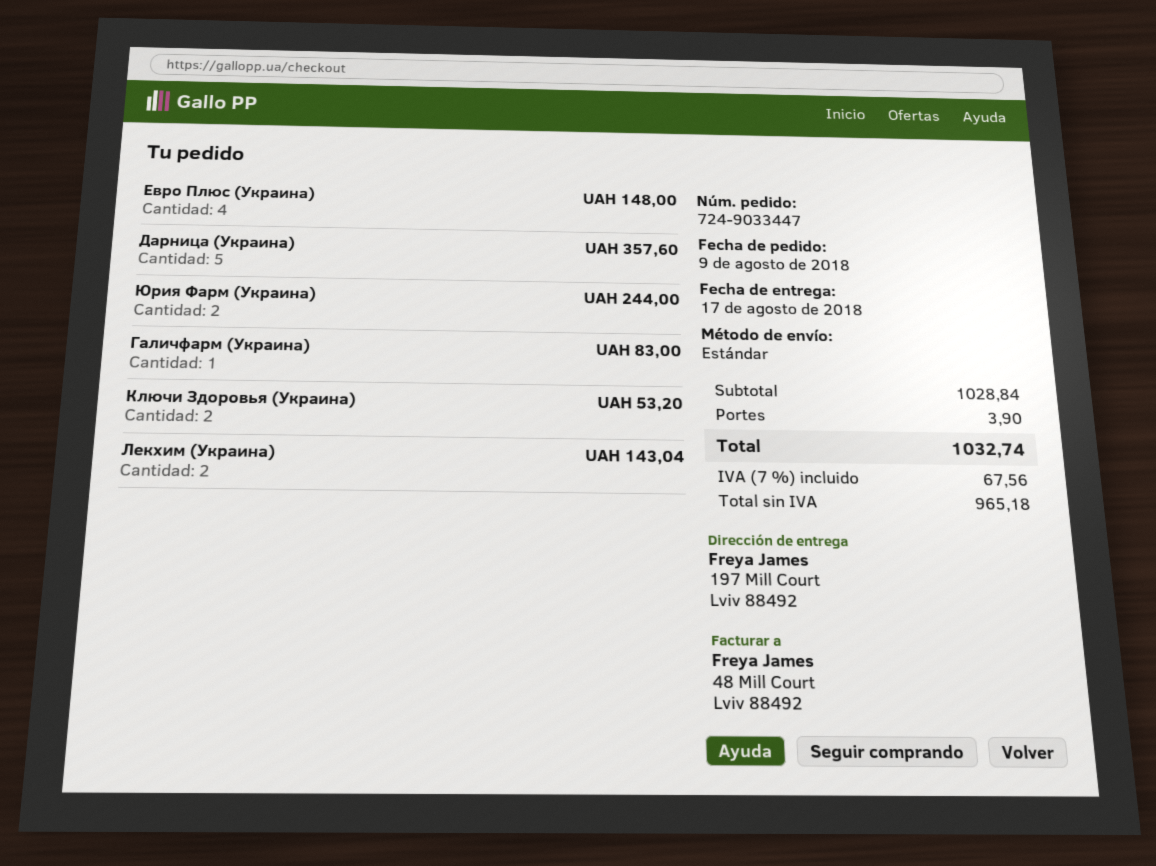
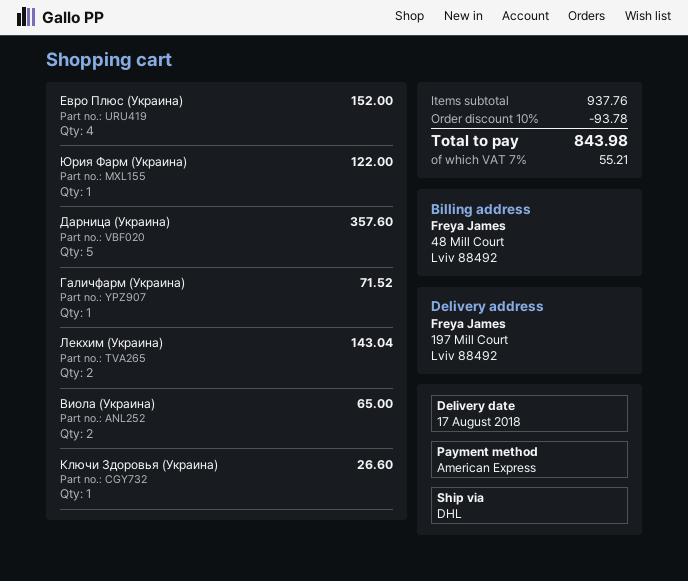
shipping method: standard -> DHL
Евро Плюс (Украина): 4 for 148.00 -> 4 for 152.00
Юрия Фарм (Украина): 2 for 244.00 -> 1 for 122.00
Галичфарм (Украина): 1 for 83.00 -> 1 for 71.52
Ключи Здоровья (Украина): 2 for 53.20 -> 1 for 26.60
Виола (Украина): none -> 2 for 65.00
subtotal: 1028.84 -> 937.76
discount: none -> 10% = 93.78
shipping: 3.90 -> none
tax: 7% = 67.56 -> 7% = 55.21
total: 1032.74 -> 843.98

